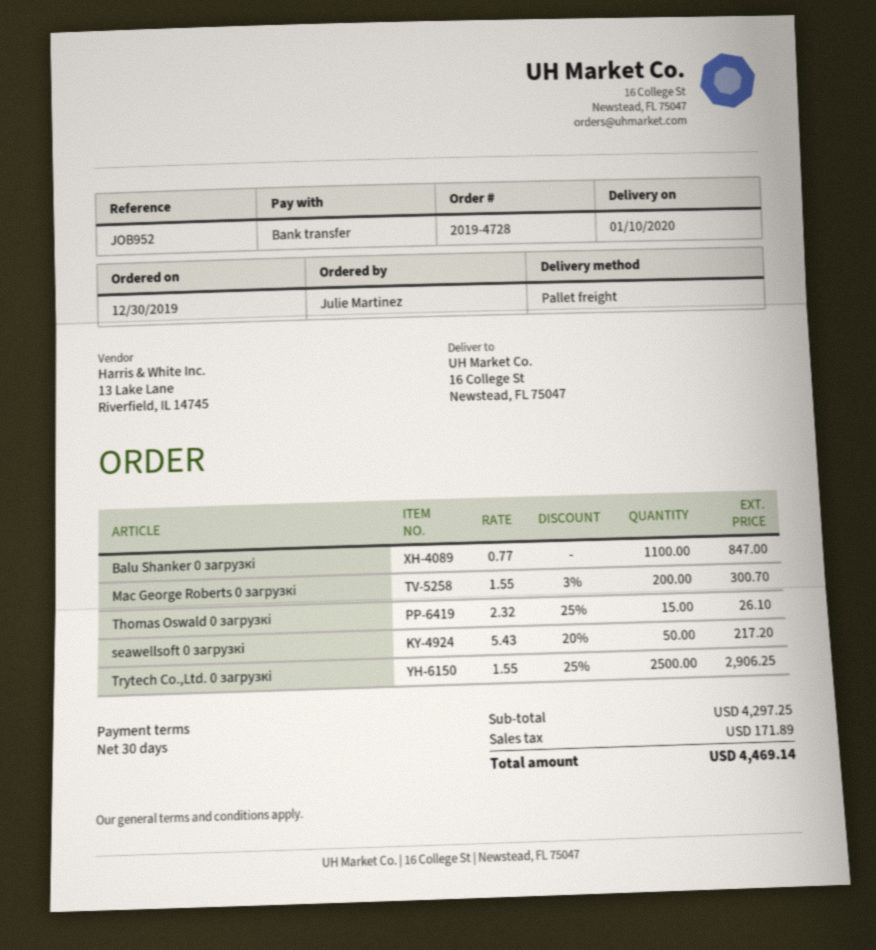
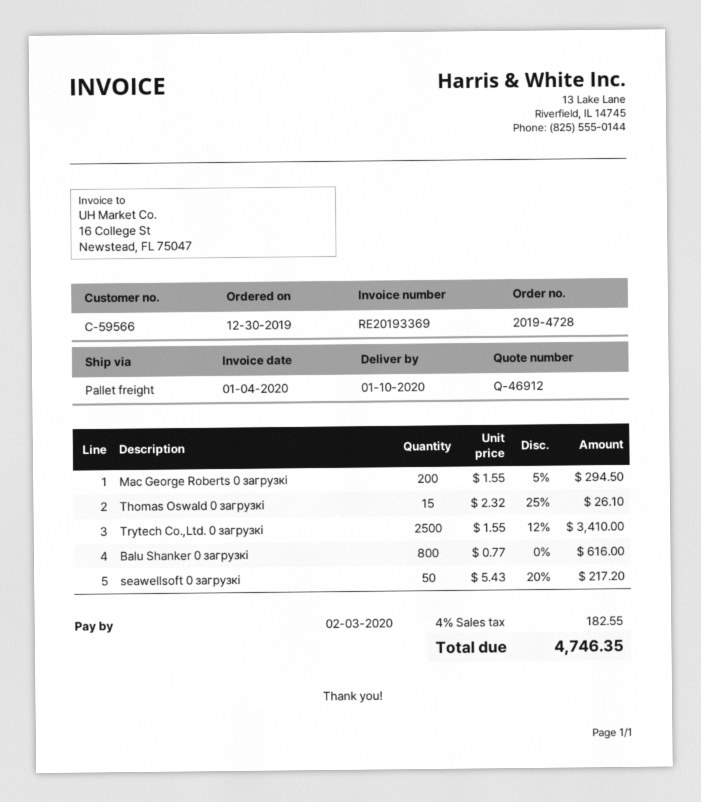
Balu Shanker 0 загрузкі: 1100 x 0.77 = 847.00 -> 800 x 0.77 = 616.00
Mac George Roberts 0 загрузкі: 200 x 1.55 - 3% = 300.70 -> 200 x 1.55 - 5% = 294.50
Trytech Co.,Ltd. 0 загрузкі: 2500 x 1.55 - 25% = 2906.25 -> 2500 x 1.55 - 12% = 3410.00
tax: 171.89 -> 182.55
total: 4469.14 -> 4746.35

